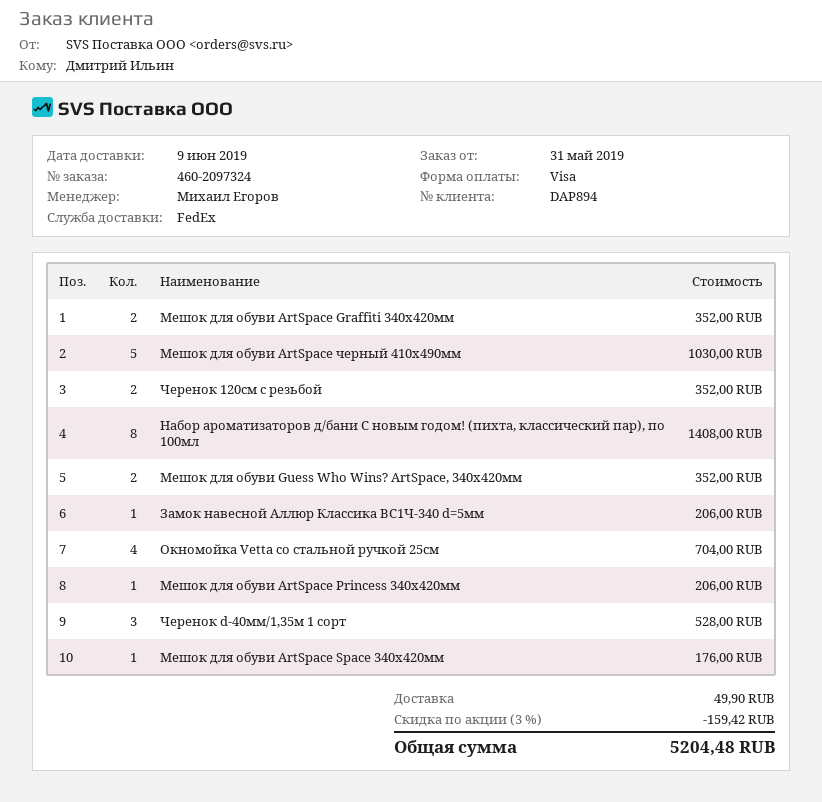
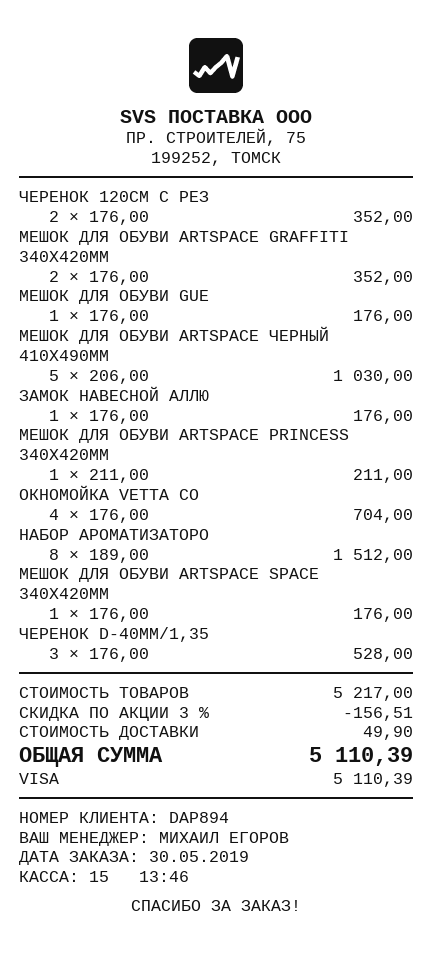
order date: 2019-05-31 -> 2019-05-30
Набор ароматизаторов д/бани С новым годом! (пихта, классический пар), по 100мл: 8 for 1408.00 -> 8 for 1512.00
Мешок для обуви Guess Who Wins? ArtSpace, 340х420мм: 2 for 352.00 -> 1 for 176.00
Замок навесной Аллюр Классика ВС1Ч-340 d=5мм: 1 for 206.00 -> 1 for 176.00
Мешок для обуви ArtSpace Princess 340х420мм: 1 for 206.00 -> 1 for 211.00
discount: 3% = 159.42 -> 3% = 156.51
total: 5204.48 -> 5110.39

